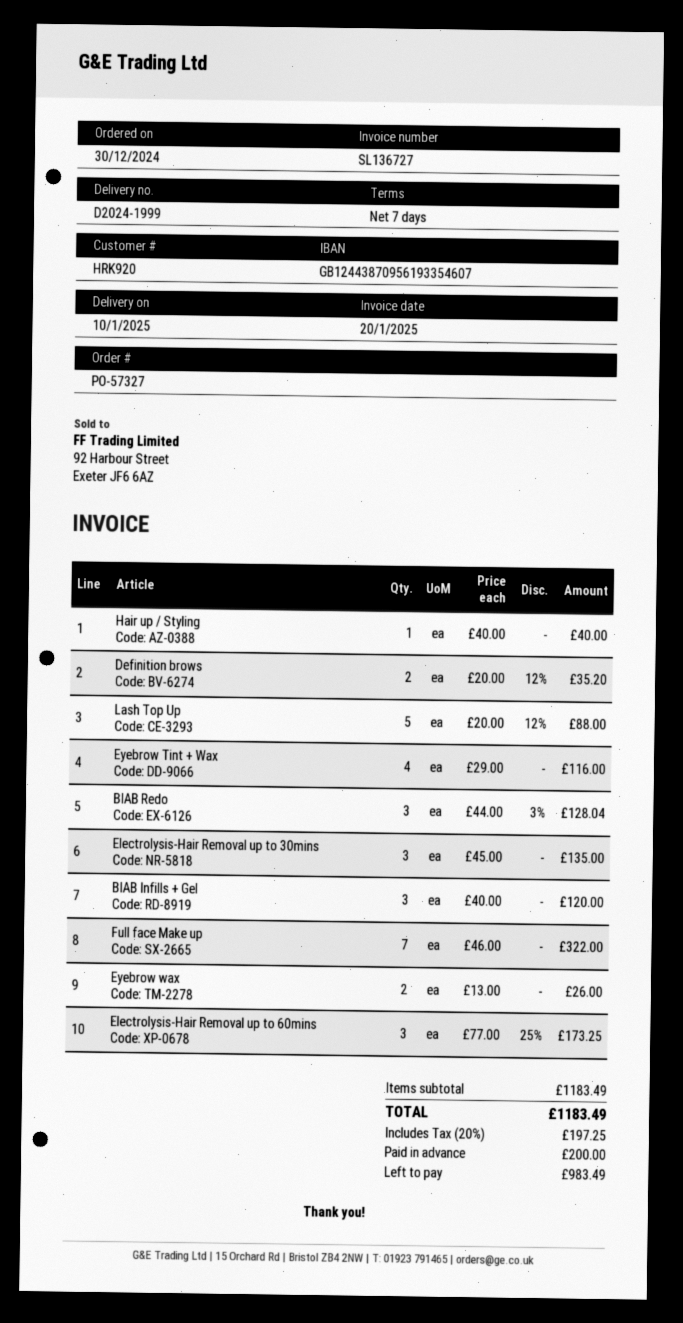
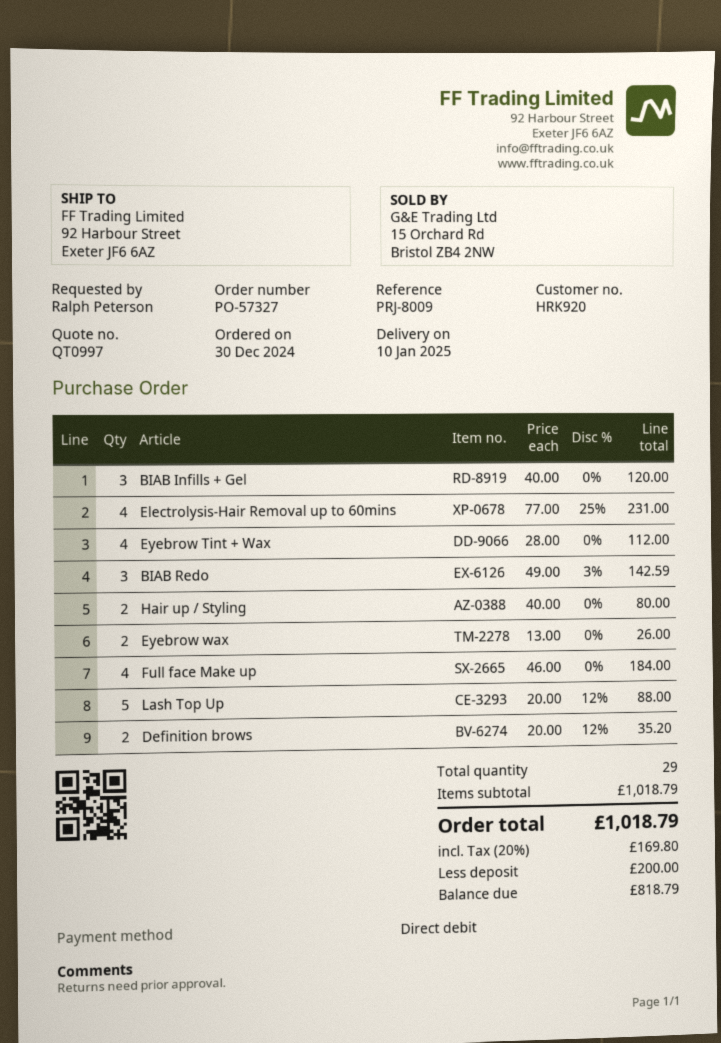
Hair up / Styling: 1 x 40.00 = 40.00 -> 2 x 40.00 = 80.00
Eyebrow Tint + Wax: 4 x 29.00 = 116.00 -> 4 x 28.00 = 112.00
BIAB Redo: 3 x 44.00 - 3% = 128.04 -> 3 x 49.00 - 3% = 142.59
Electrolysis-Hair Removal up to 30mins: 3 x 45.00 = 135.00 -> none
Full face Make up: 7 x 46.00 = 322.00 -> 4 x 46.00 = 184.00
Electrolysis-Hair Removal up to 60mins: 3 x 77.00 - 25% = 173.25 -> 4 x 77.00 - 25% = 231.00
subtotal: 1183.49 -> 1018.79
tax: 20% = 197.25 -> 20% = 169.80
total: 1183.49 -> 1018.79
balance: 983.49 -> 818.79

